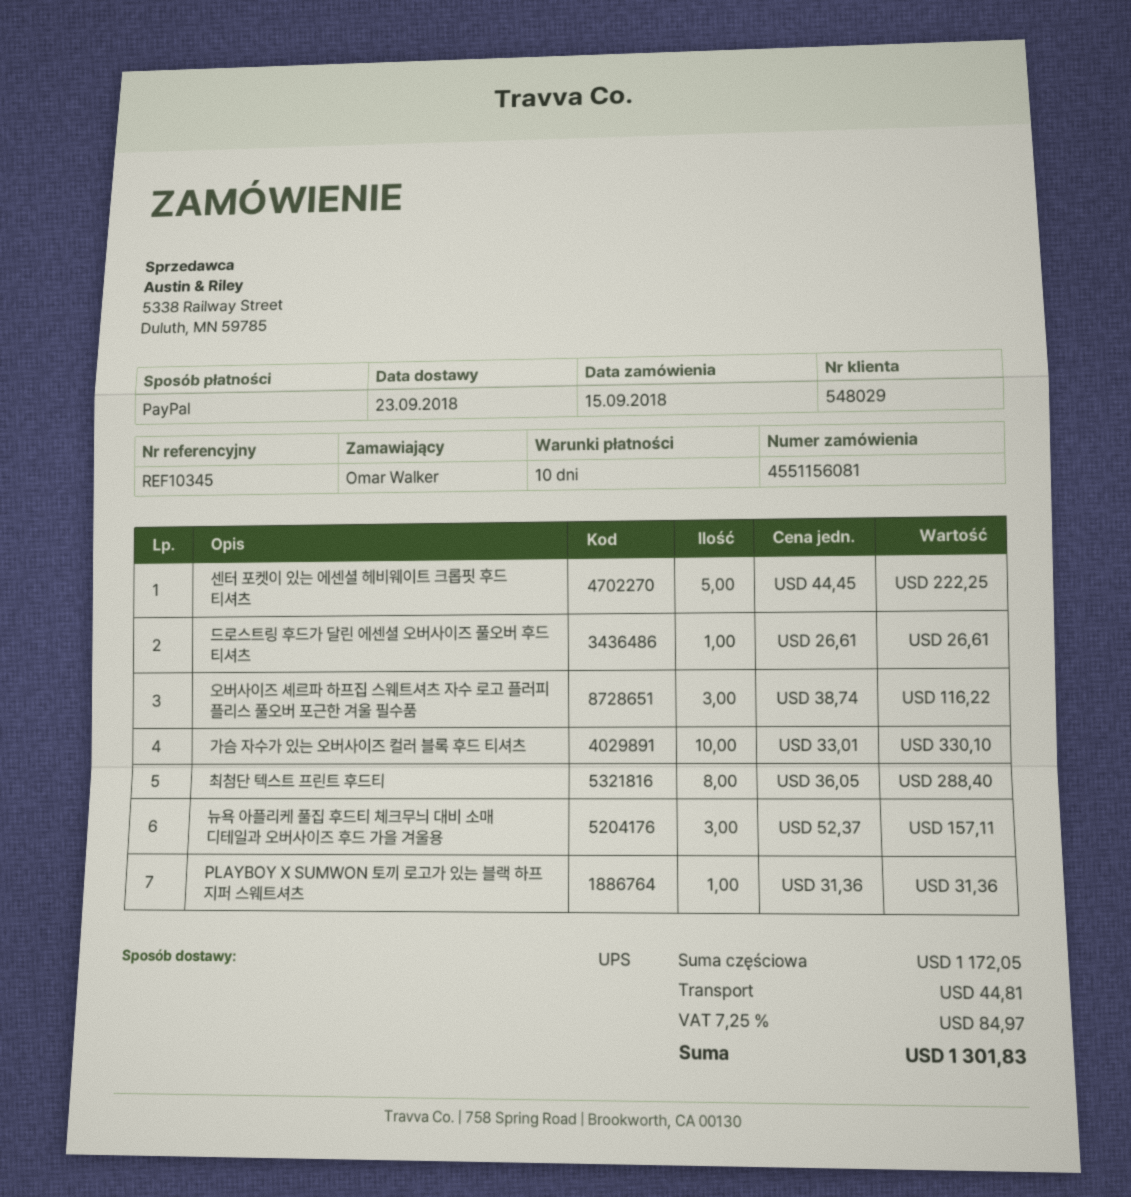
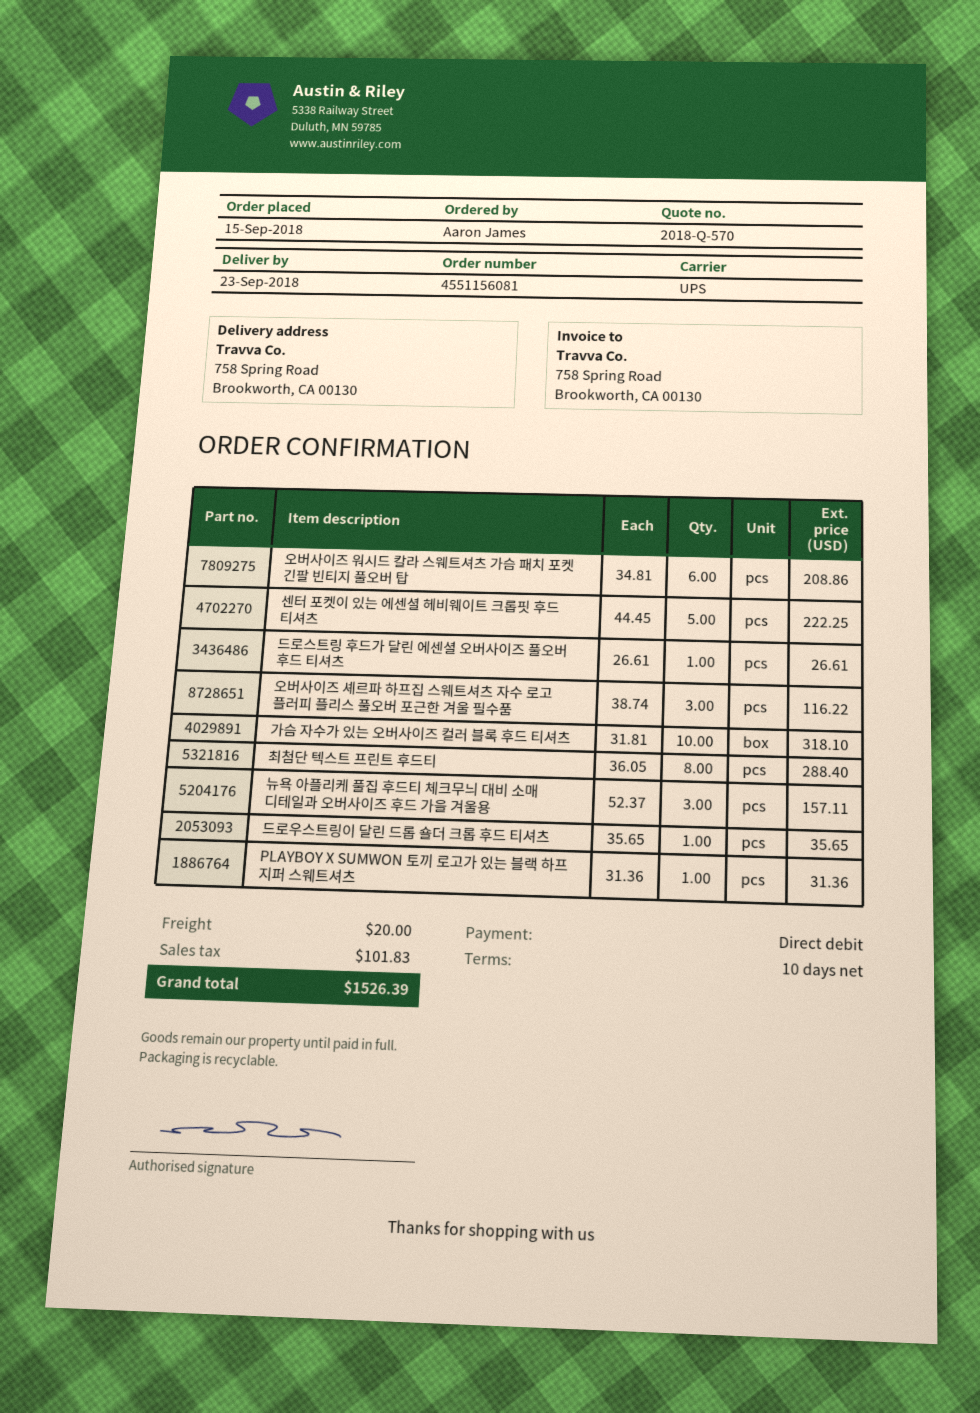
ordered by: Omar Walker -> Aaron James
payment method: PayPal -> direct debit
가슴 자수가 있는 오버사이즈 컬러 블록 후드 티셔츠: 10 x 33.01 = 330.10 -> 10 x 31.81 = 318.10
오버사이즈 워시드 칼라 스웨트셔츠 가슴 패치 포켓 긴팔 빈티지 풀오버 탑: none -> 6 x 34.81 = 208.86
드로우스트링이 달린 드롭 숄더 크롭 후드 티셔츠: none -> 1 x 35.65 = 35.65
shipping: 44.81 -> 20.00
tax: 84.97 -> 101.83
total: 1301.83 -> 1526.39

